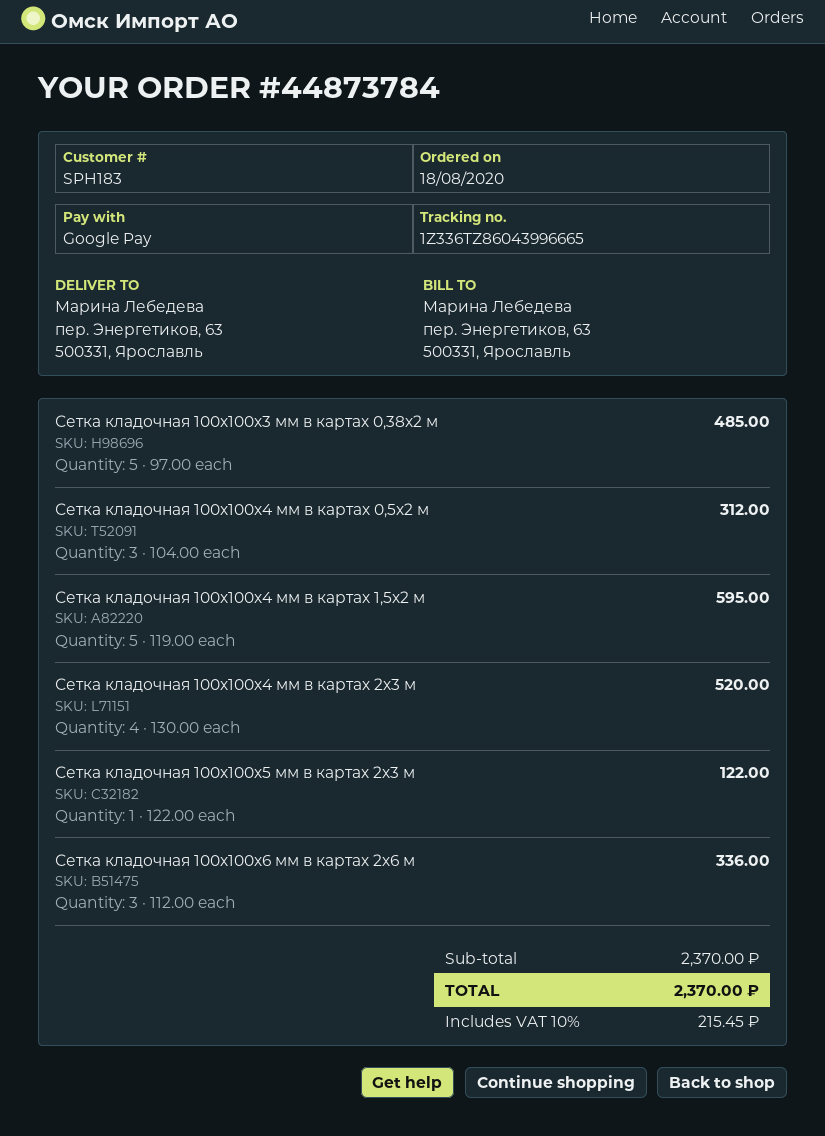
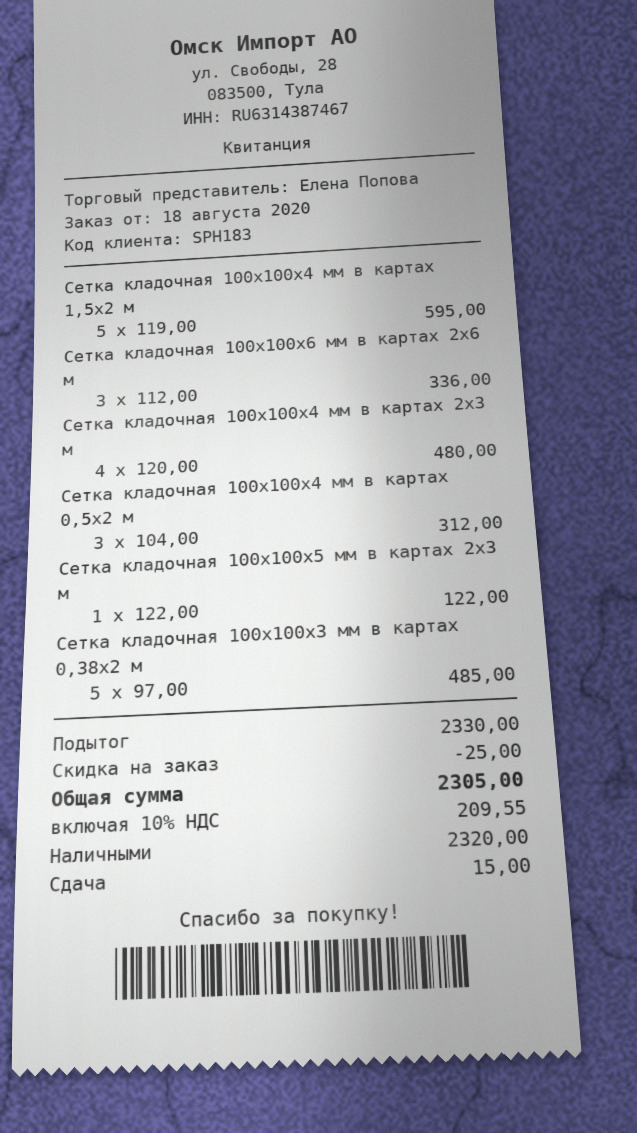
payment method: Google Pay -> cash
Сетка кладочная 100х100х4 мм в картах 2х3 м: 4 x 130.00 = 520.00 -> 4 x 120.00 = 480.00
subtotal: 2370.00 -> 2330.00
discount: none -> 25.00
tax: 10% = 215.45 -> 10% = 209.55
total: 2370.00 -> 2305.00

